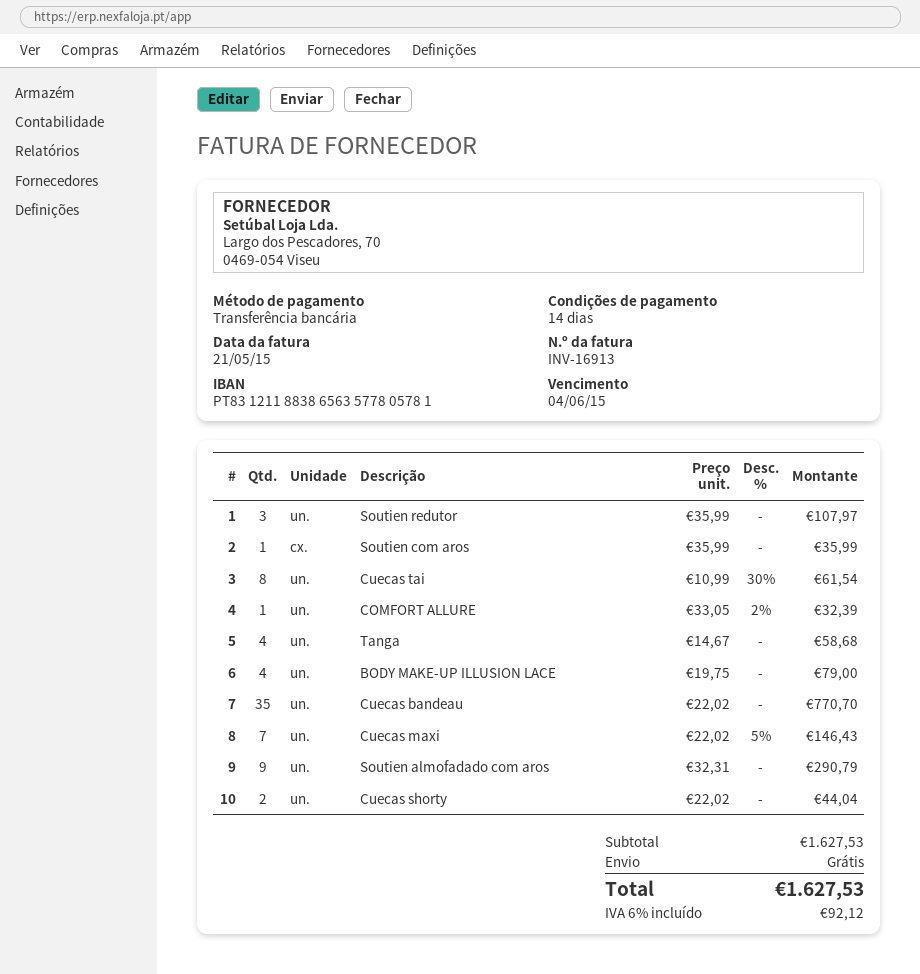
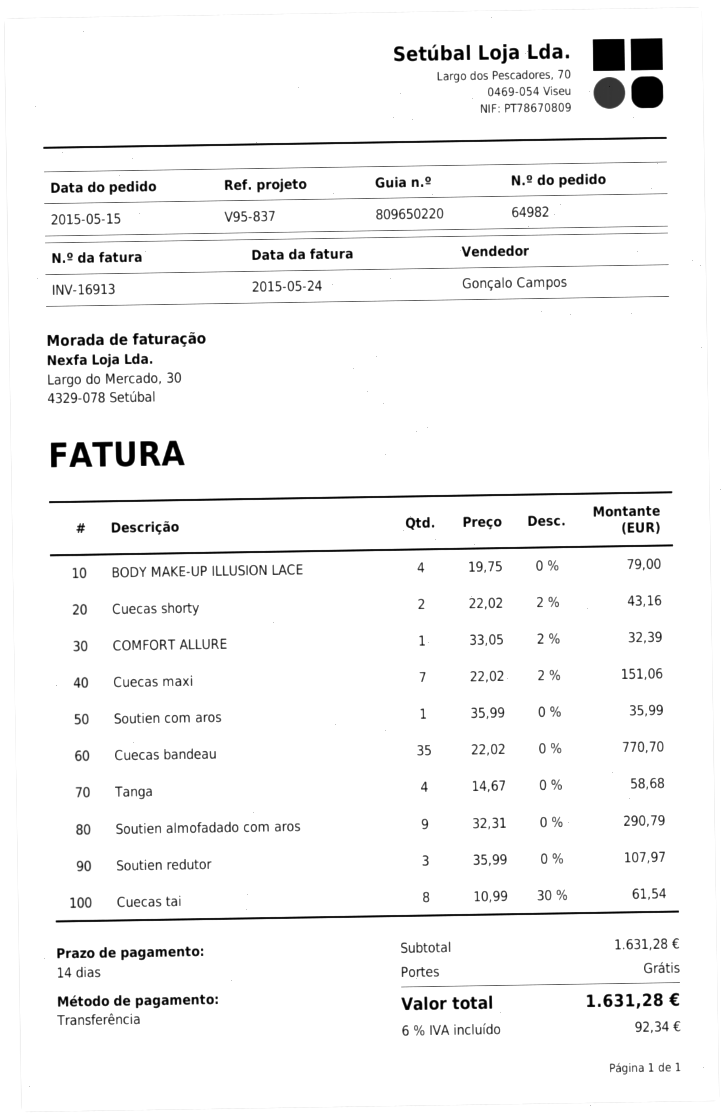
invoice date: 2015-05-21 -> 2015-05-24
Cuecas maxi: 7 x 22.02 - 5% = 146.43 -> 7 x 22.02 - 2% = 151.06
Cuecas shorty: 2 x 22.02 = 44.04 -> 2 x 22.02 - 2% = 43.16
subtotal: 1627.53 -> 1631.28
tax: 6% = 92.12 -> 6% = 92.34
total: 1627.53 -> 1631.28

